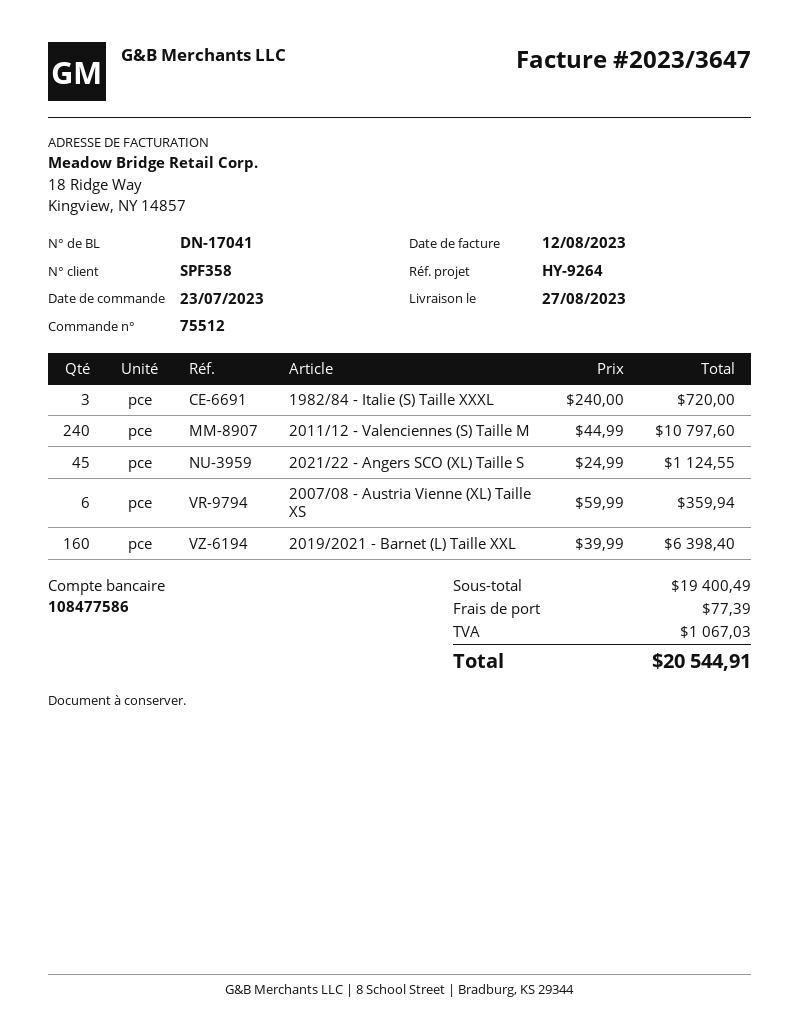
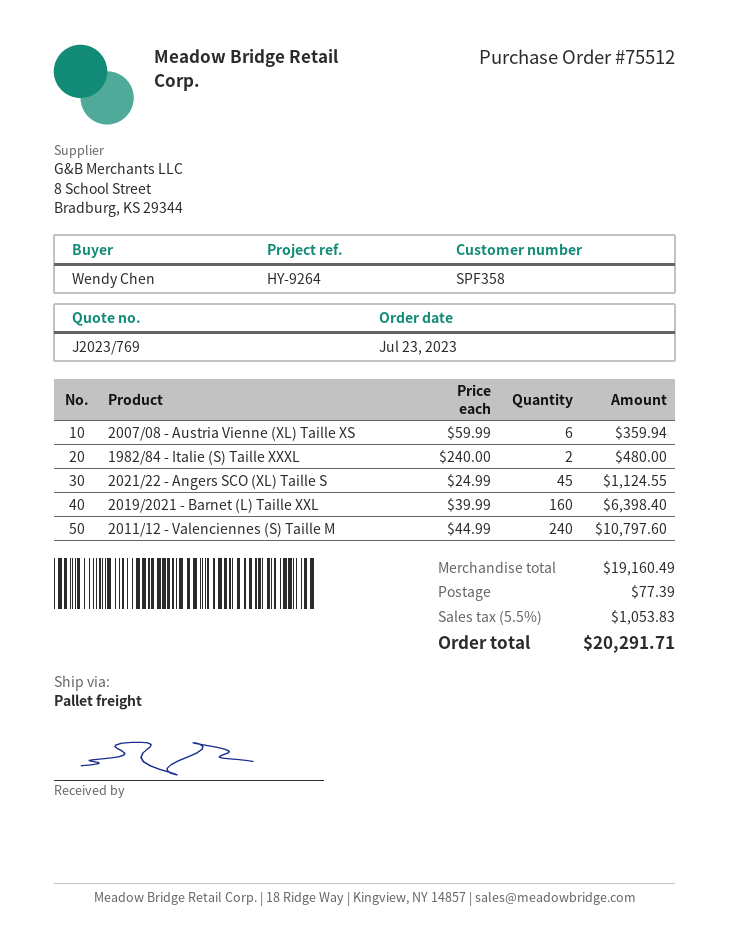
1982/84 - Italie (S) Taille XXXL: 3 x 240.00 = 720.00 -> 2 x 240.00 = 480.00
subtotal: 19400.49 -> 19160.49
tax: 1067.03 -> 1053.83
total: 20544.91 -> 20291.71

